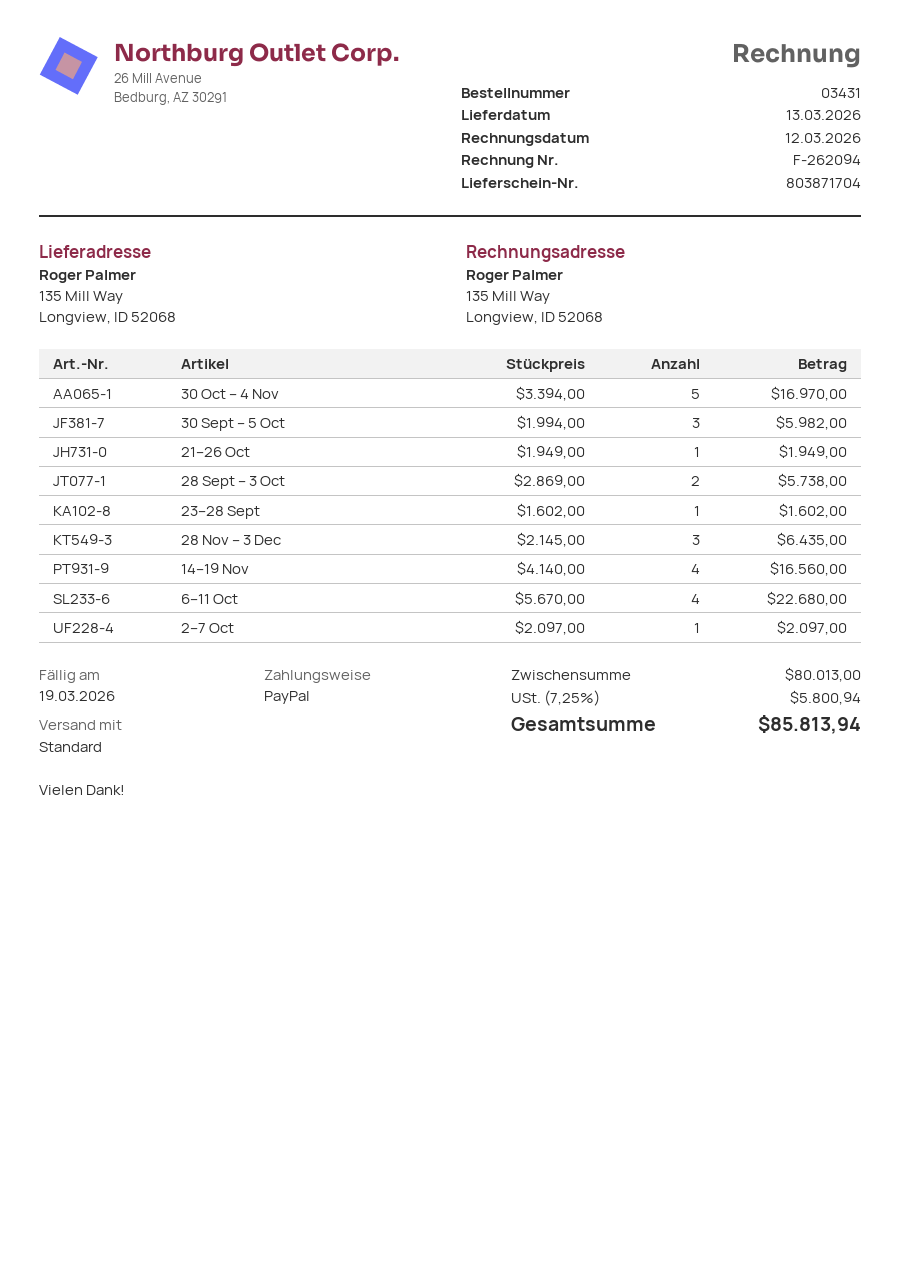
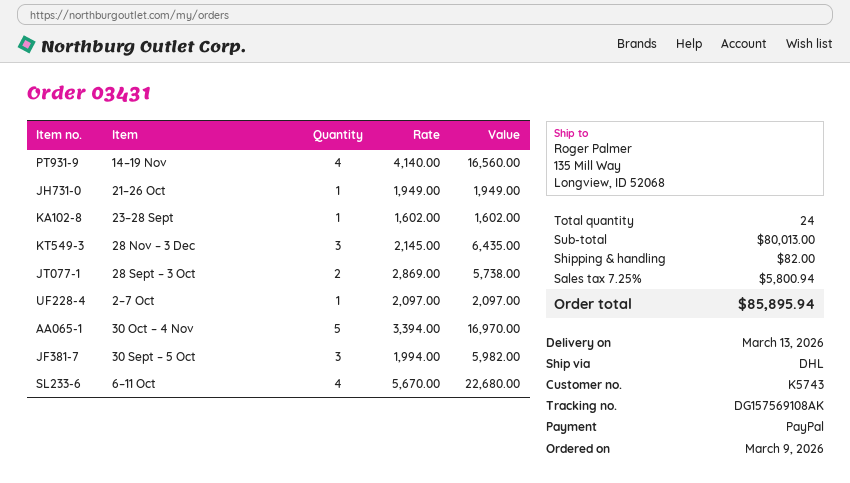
shipping method: standard -> DHL
shipping: none -> 82.00
total: 85813.94 -> 85895.94

